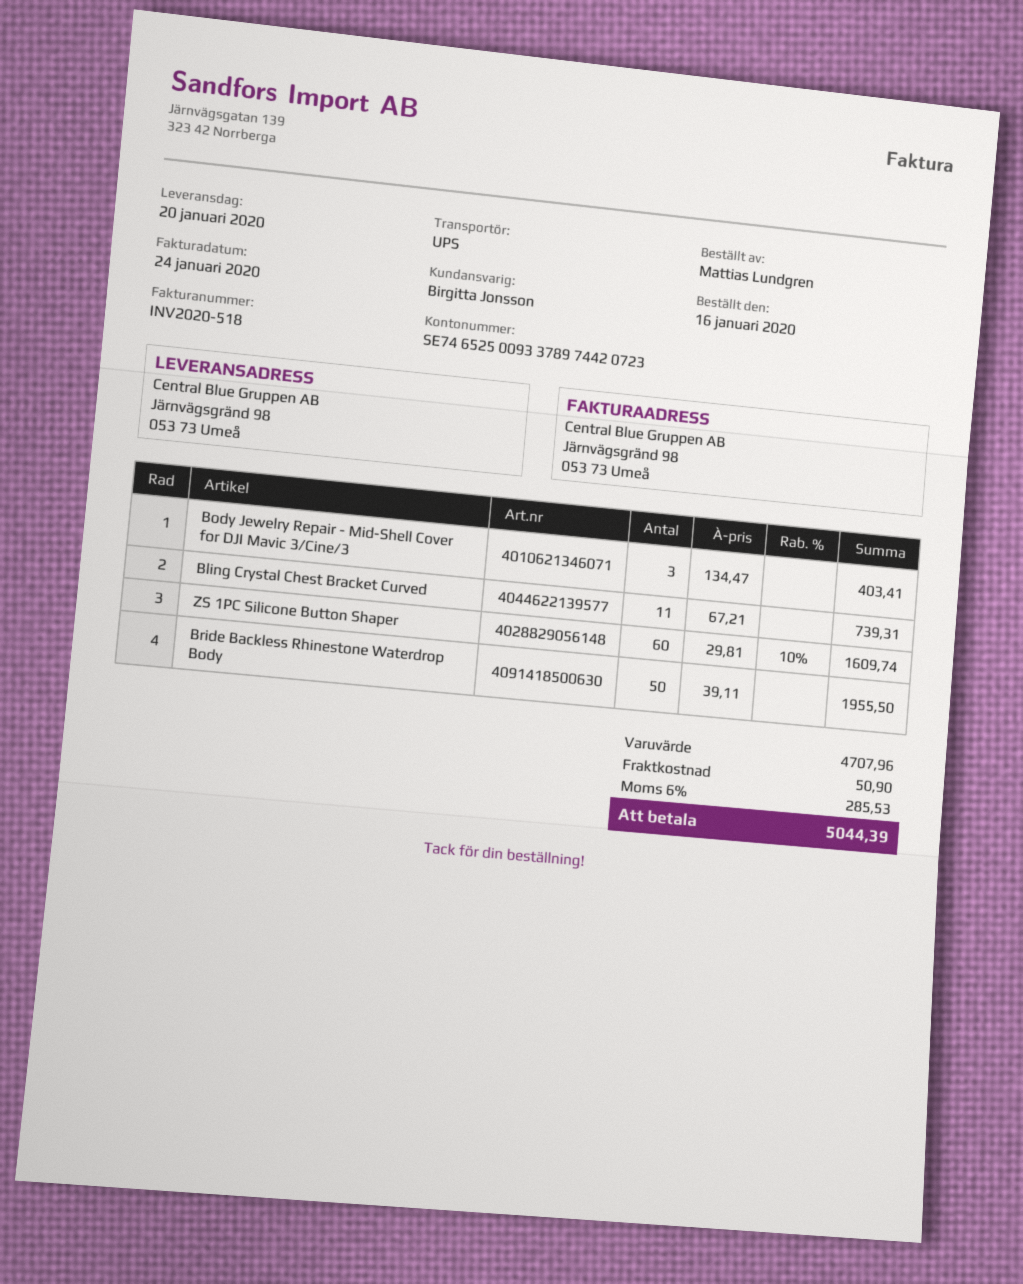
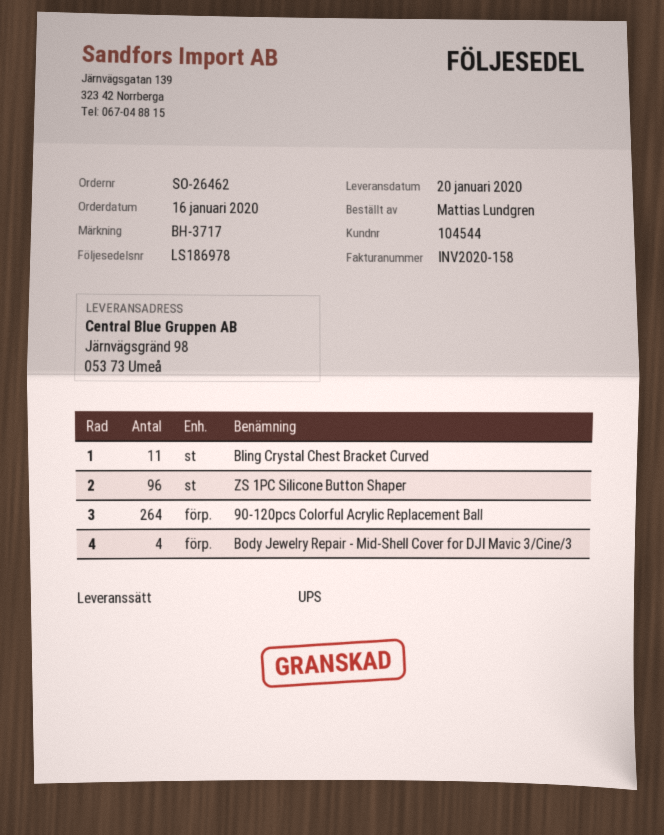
invoice number: INV2020-518 -> INV2020-158
Body Jewelry Repair - Mid-Shell Cover for DJI Mavic 3/Cine/3: 3 -> 4
ZS 1PC Silicone Button Shaper: 60 -> 96
Bride Backless Rhinestone Waterdrop Body: 50 -> none
90-120pcs Colorful Acrylic Replacement Ball: none -> 264

